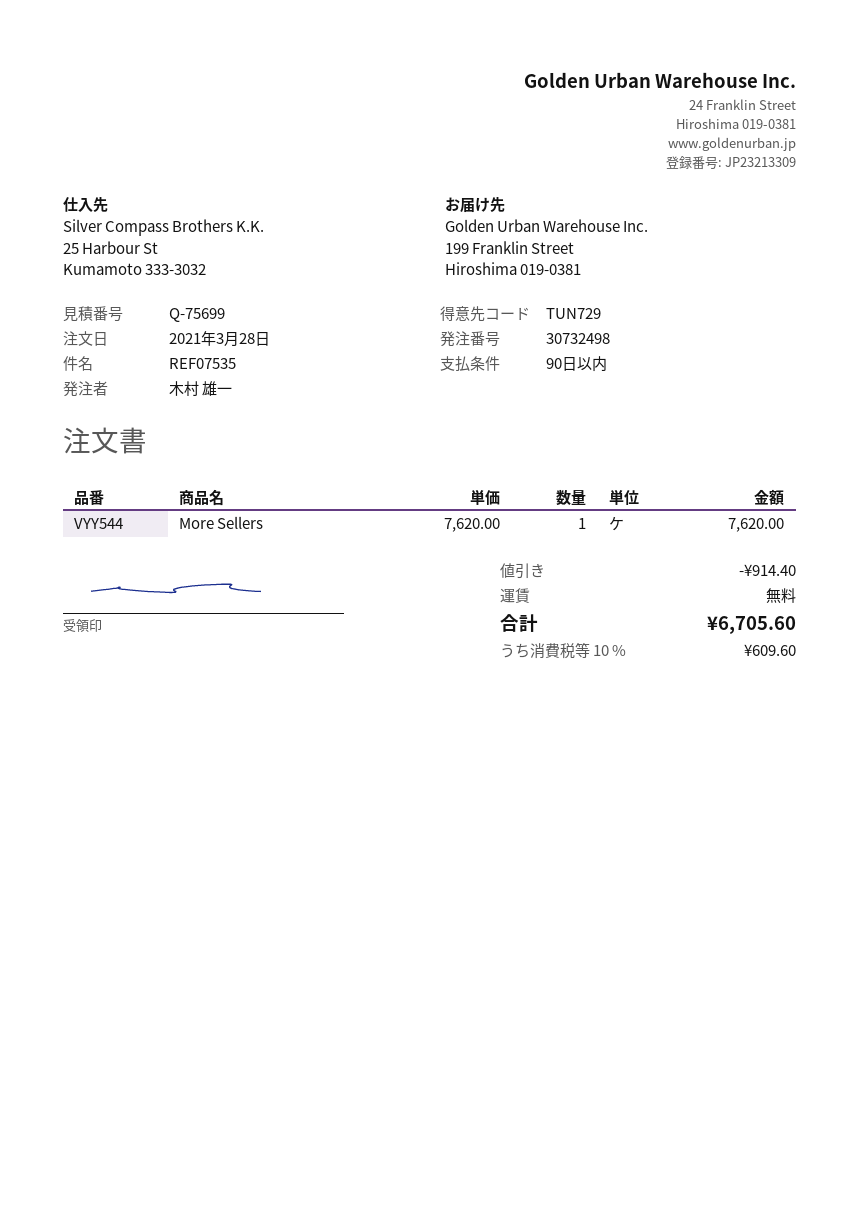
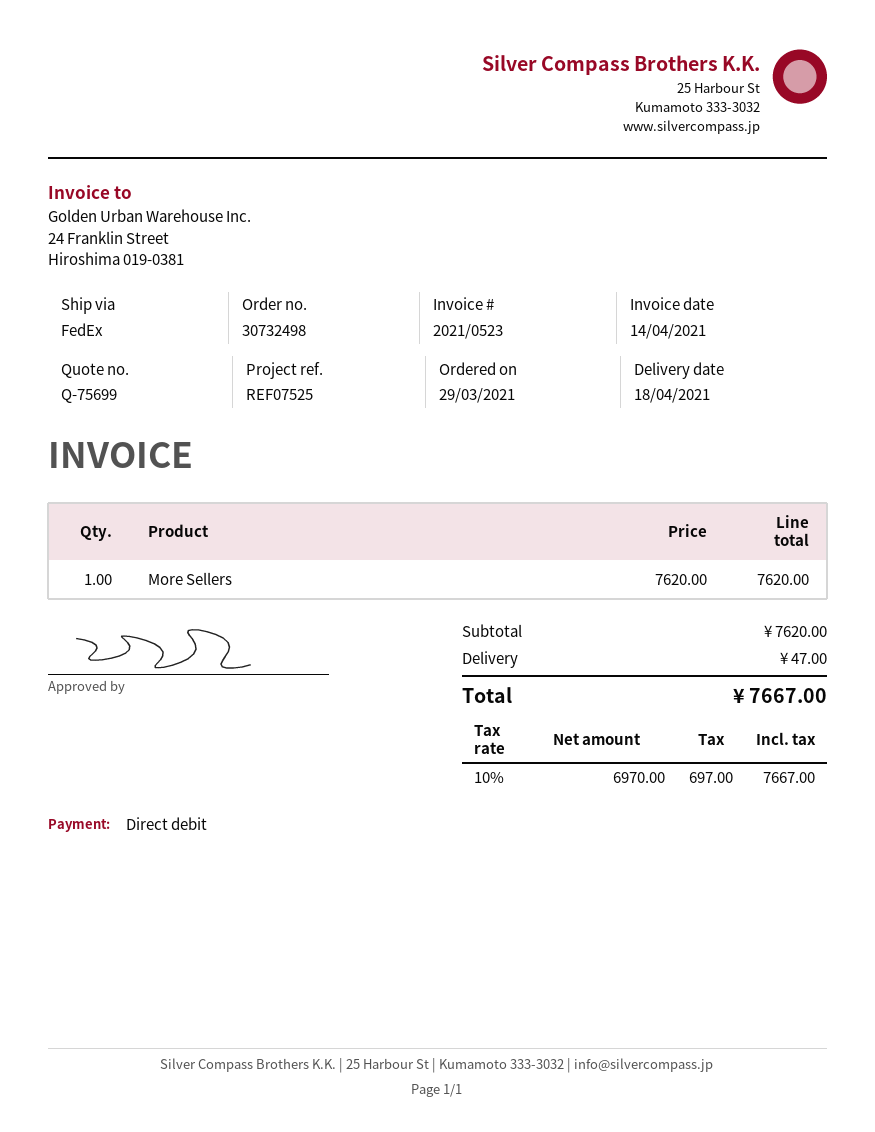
order date: 2021-03-28 -> 2021-03-29
reference: REF07535 -> REF07525
discount: 914.40 -> none
shipping: 0.00 -> 47.00
tax: 10% = 609.60 -> 10% = 697.00
total: 6705.60 -> 7667.00

